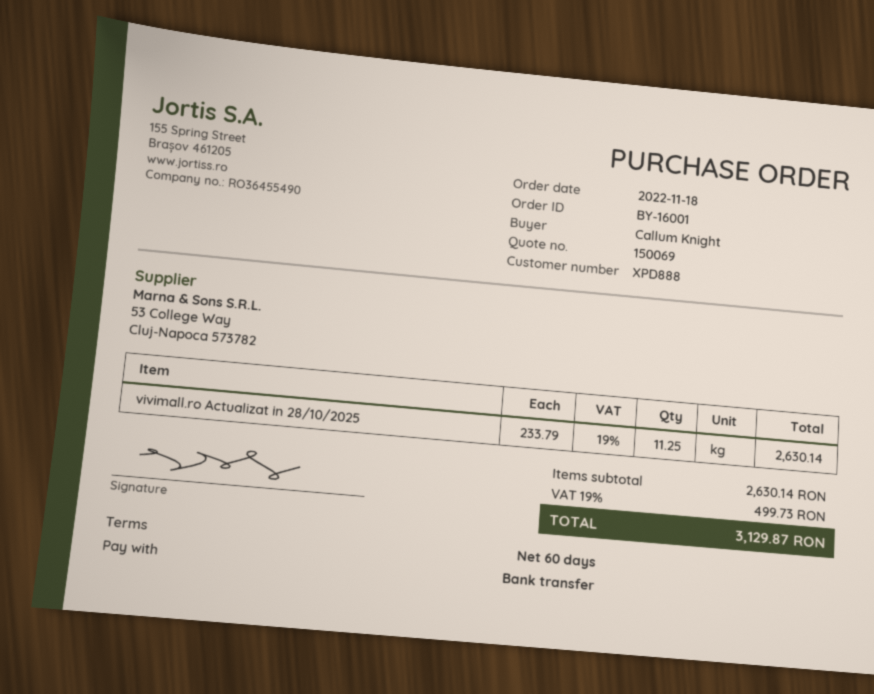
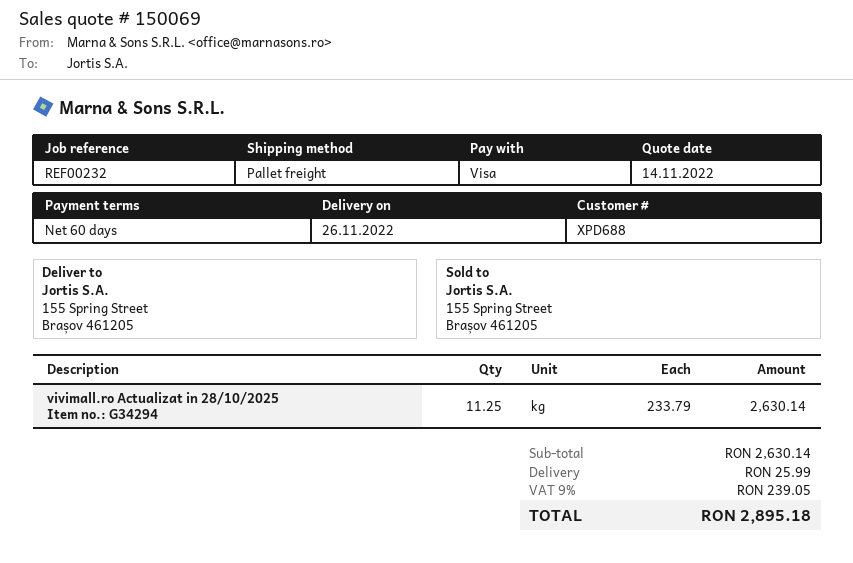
customer number: XPD888 -> XPD688
payment method: bank transfer -> Visa
shipping: none -> 25.99
tax: 19% = 499.73 -> 9% = 239.05
total: 3129.87 -> 2895.18

